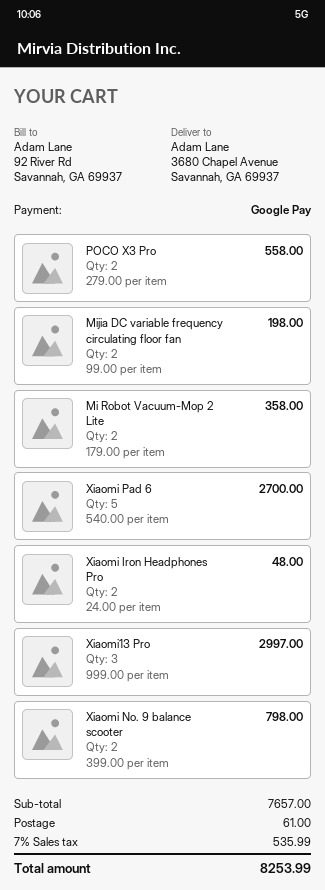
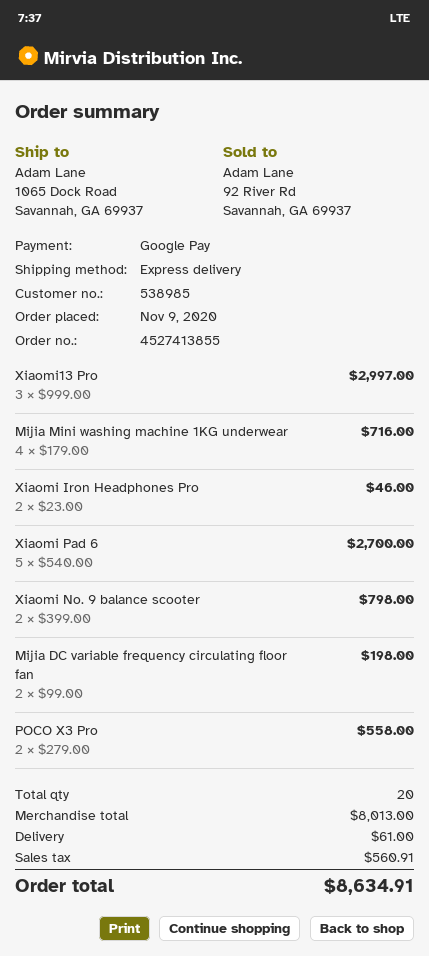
ship to: 3680 Chapel Avenue, Savannah, GA 69937 -> 1065 Dock Road, Savannah, GA 69937
Mi Robot Vacuum-Mop 2 Lite: 2 x 179.00 = 358.00 -> none
Xiaomi Iron Headphones Pro: 2 x 24.00 = 48.00 -> 2 x 23.00 = 46.00
Mijia Mini washing machine 1KG underwear: none -> 4 x 179.00 = 716.00
subtotal: 7657.00 -> 8013.00
tax: 535.99 -> 560.91
total: 8253.99 -> 8634.91

